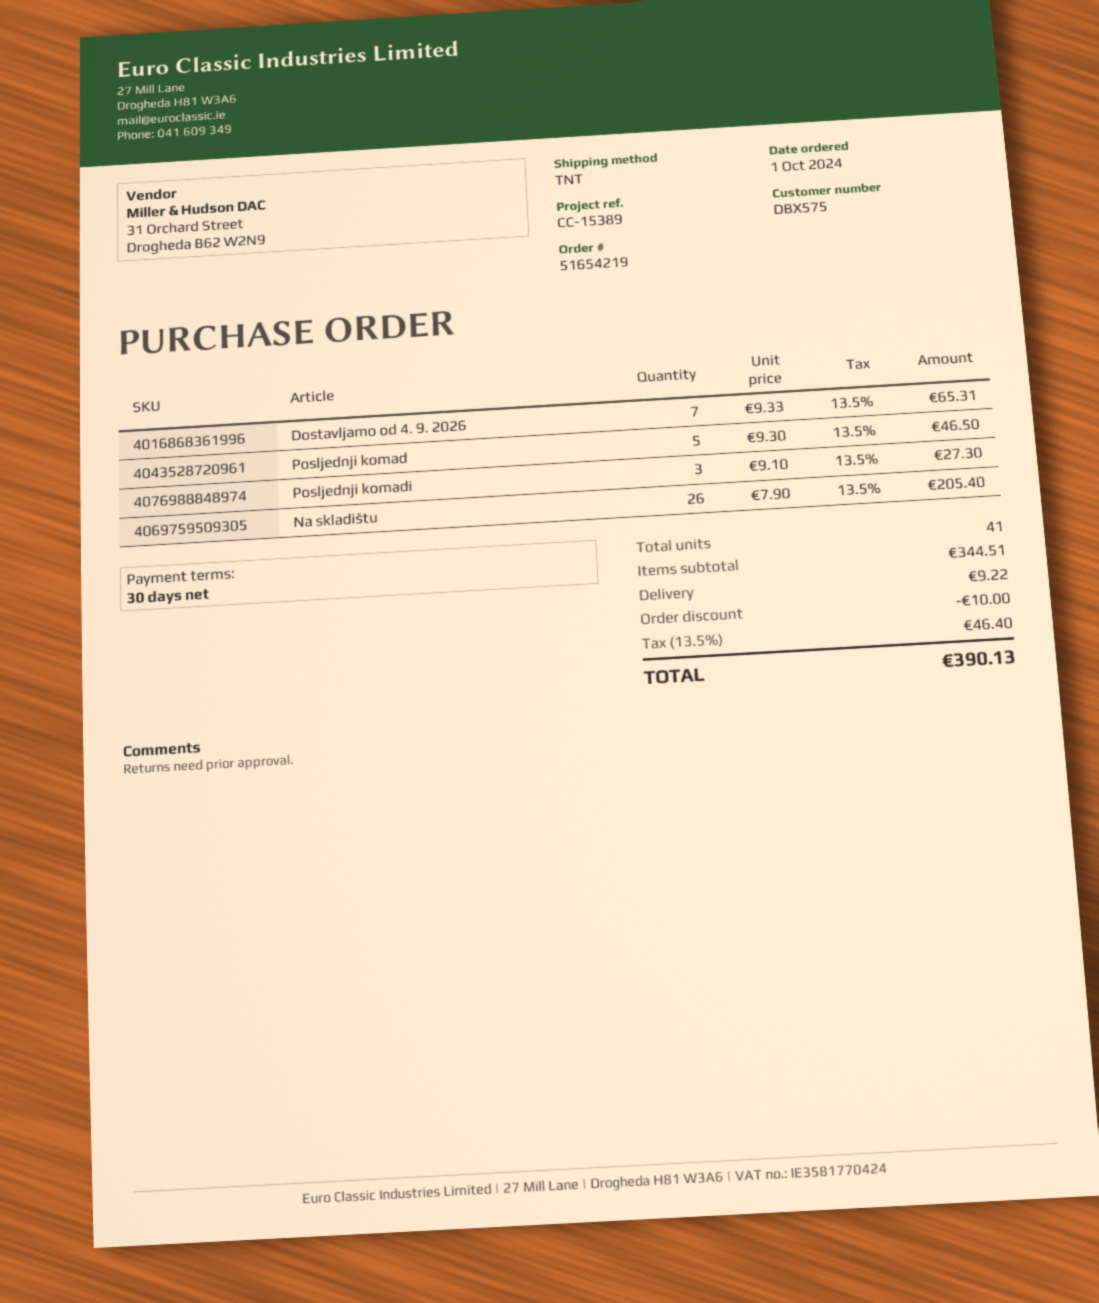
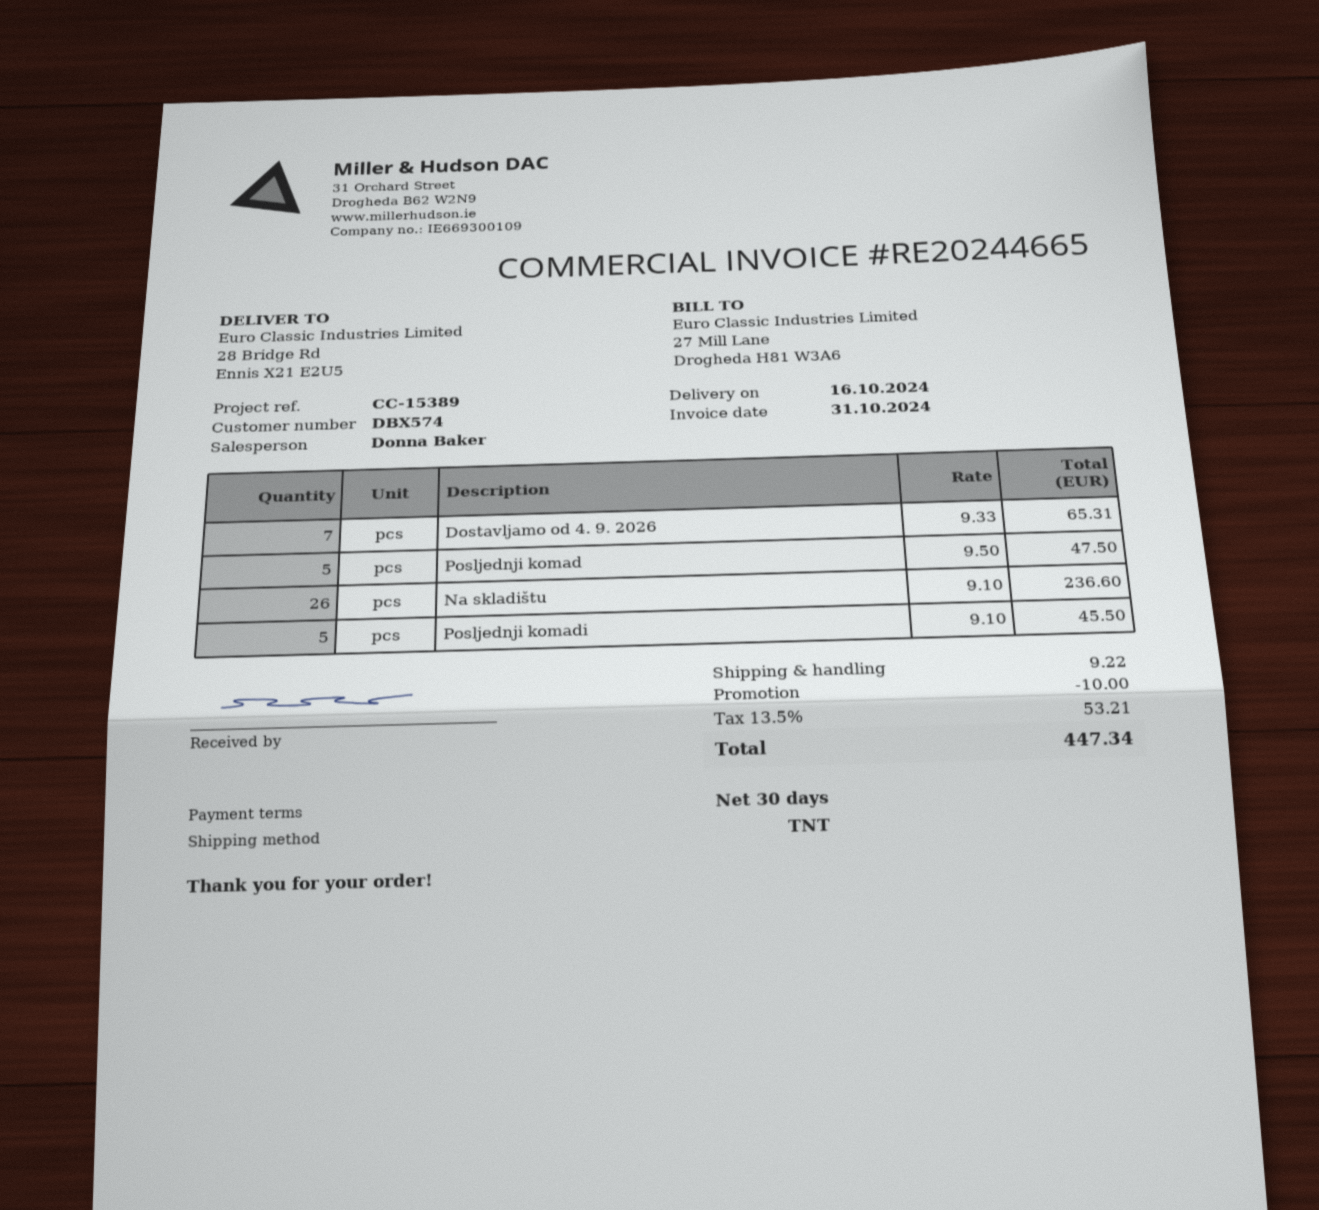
customer number: DBX575 -> DBX574
Posljednji komad: 5 x 9.30 = 46.50 -> 5 x 9.50 = 47.50
Posljednji komadi: 3 x 9.10 = 27.30 -> 5 x 9.10 = 45.50
Na skladištu: 26 x 7.90 = 205.40 -> 26 x 9.10 = 236.60
tax: 13.5% = 46.40 -> 13.5% = 53.21
total: 390.13 -> 447.34

